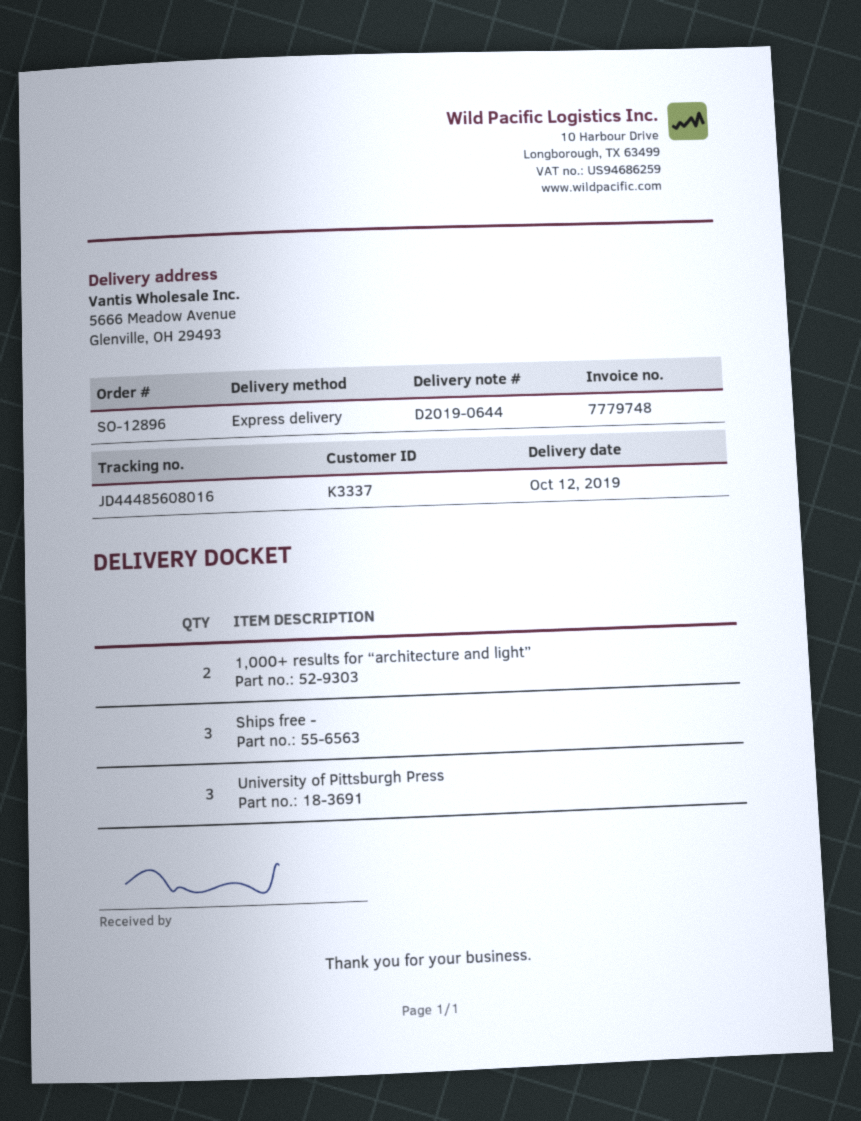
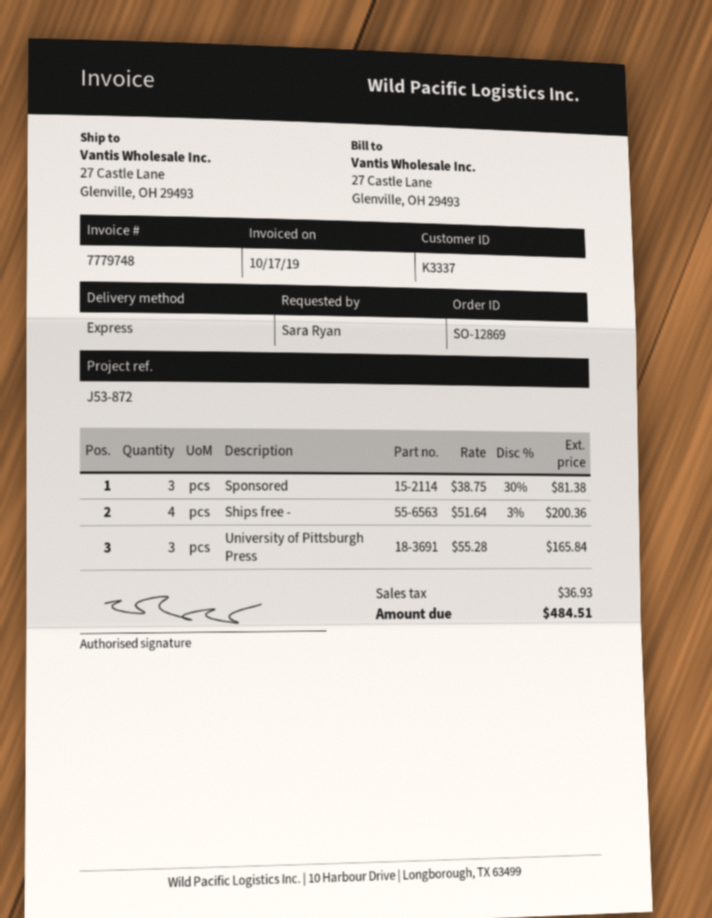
order number: SO-12896 -> SO-12869
ship to: 5666 Meadow Avenue, Glenville, OH 29493 -> 27 Castle Lane, Glenville, OH 29493
1,000+ results for “architecture and light”: 2 -> none
Ships free -: 3 -> 4
Sponsored: none -> 3

